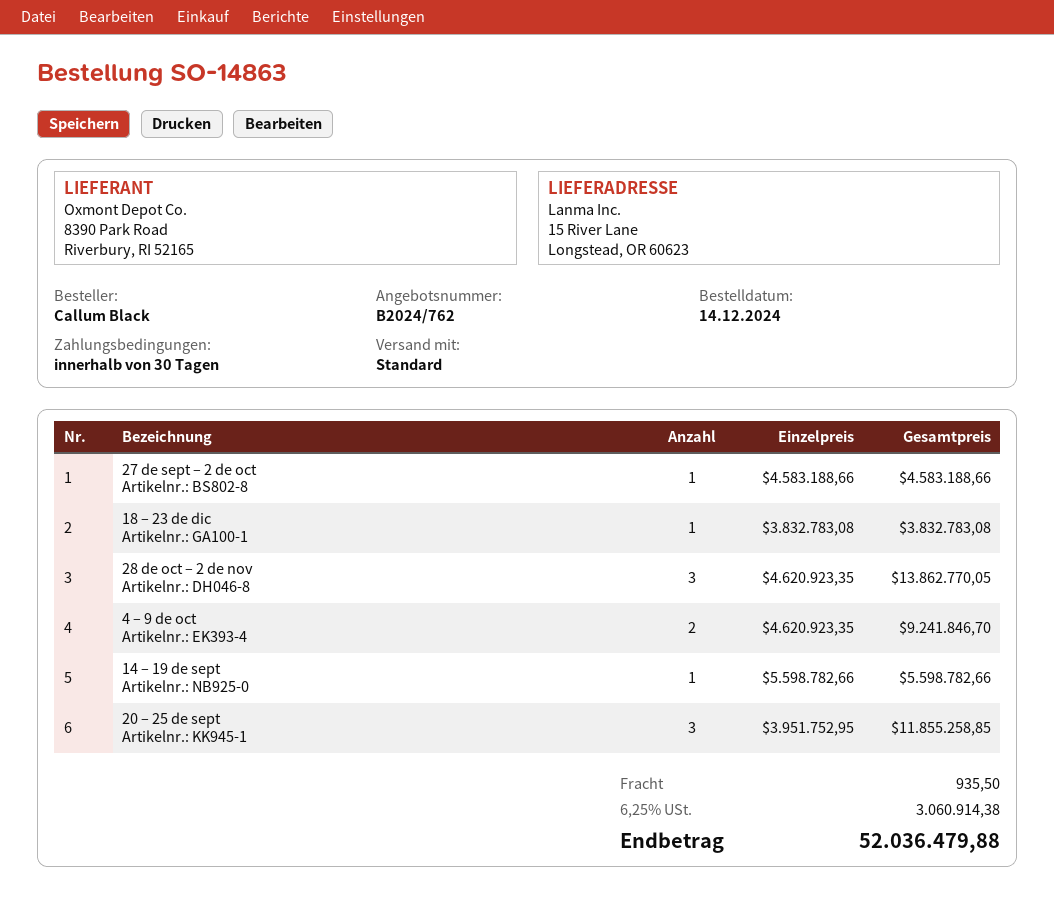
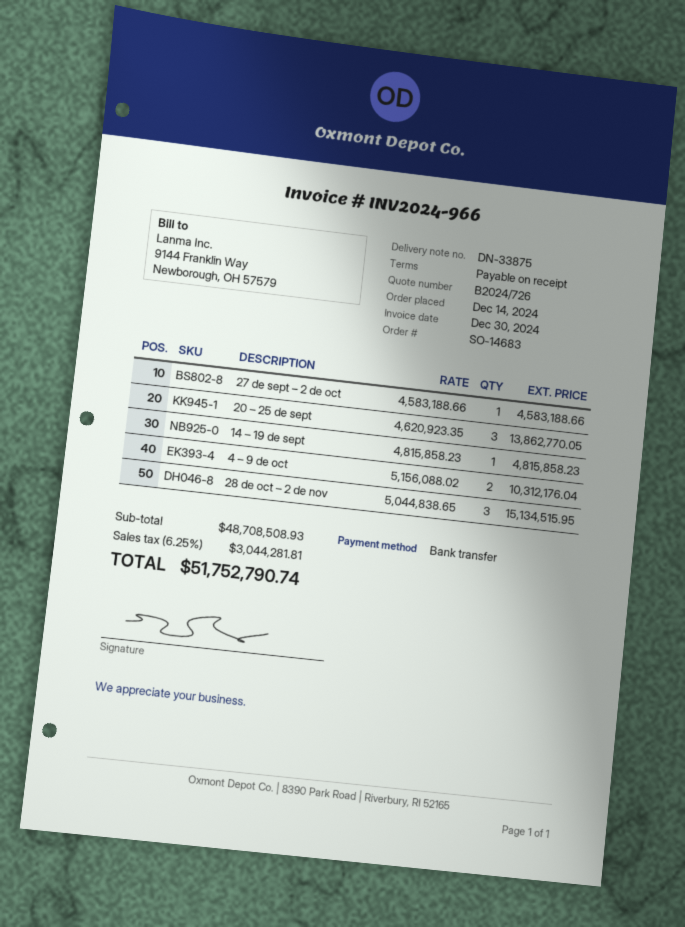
quote number: B2024/762 -> B2024/726
order number: SO-14863 -> SO-14683
payment terms: 30 days -> on receipt
18 – 23 de dic: 1 x 3832783.08 = 3832783.08 -> none
28 de oct – 2 de nov: 3 x 4620923.35 = 13862770.05 -> 3 x 5044838.65 = 15134515.95
4 – 9 de oct: 2 x 4620923.35 = 9241846.70 -> 2 x 5156088.02 = 10312176.04
14 – 19 de sept: 1 x 5598782.66 = 5598782.66 -> 1 x 4815858.23 = 4815858.23
20 – 25 de sept: 3 x 3951752.95 = 11855258.85 -> 3 x 4620923.35 = 13862770.05
shipping: 935.50 -> none
tax: 6.25% = 3060914.38 -> 6.25% = 3044281.81
total: 52036479.88 -> 51752790.74

